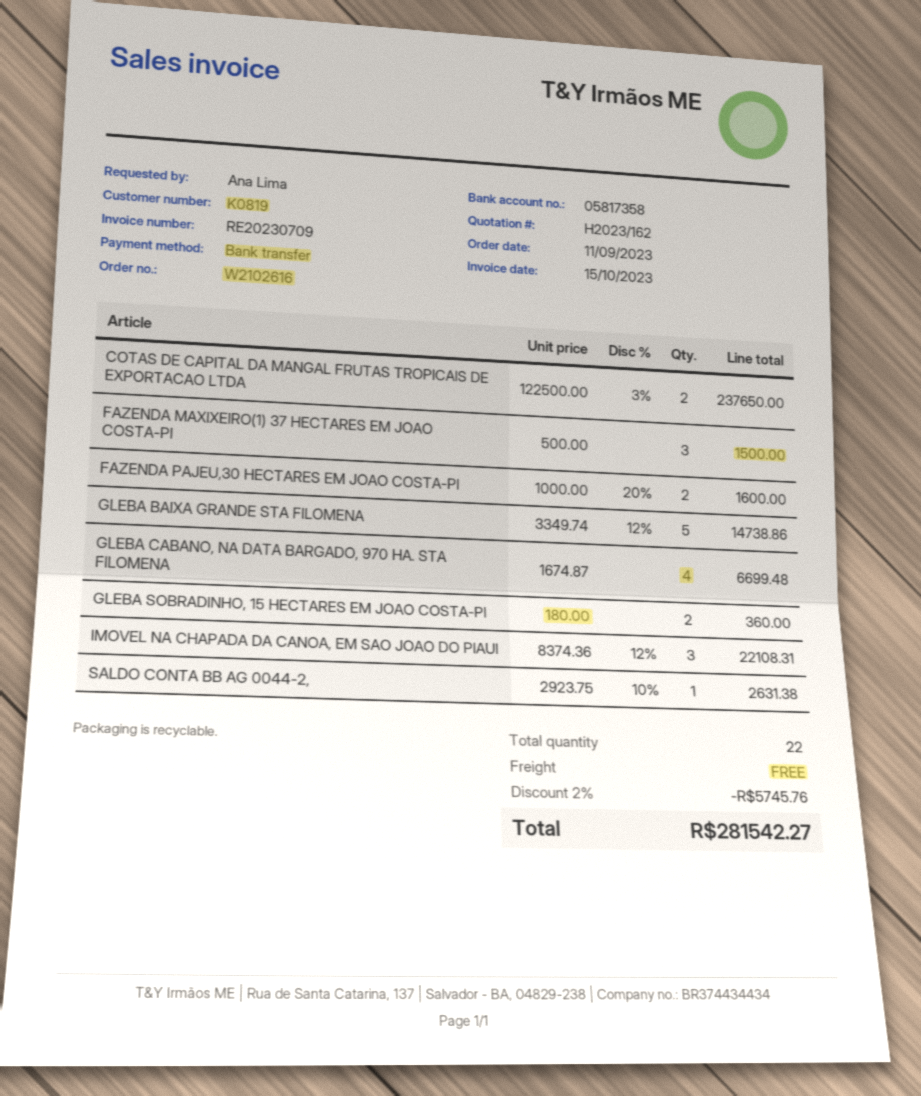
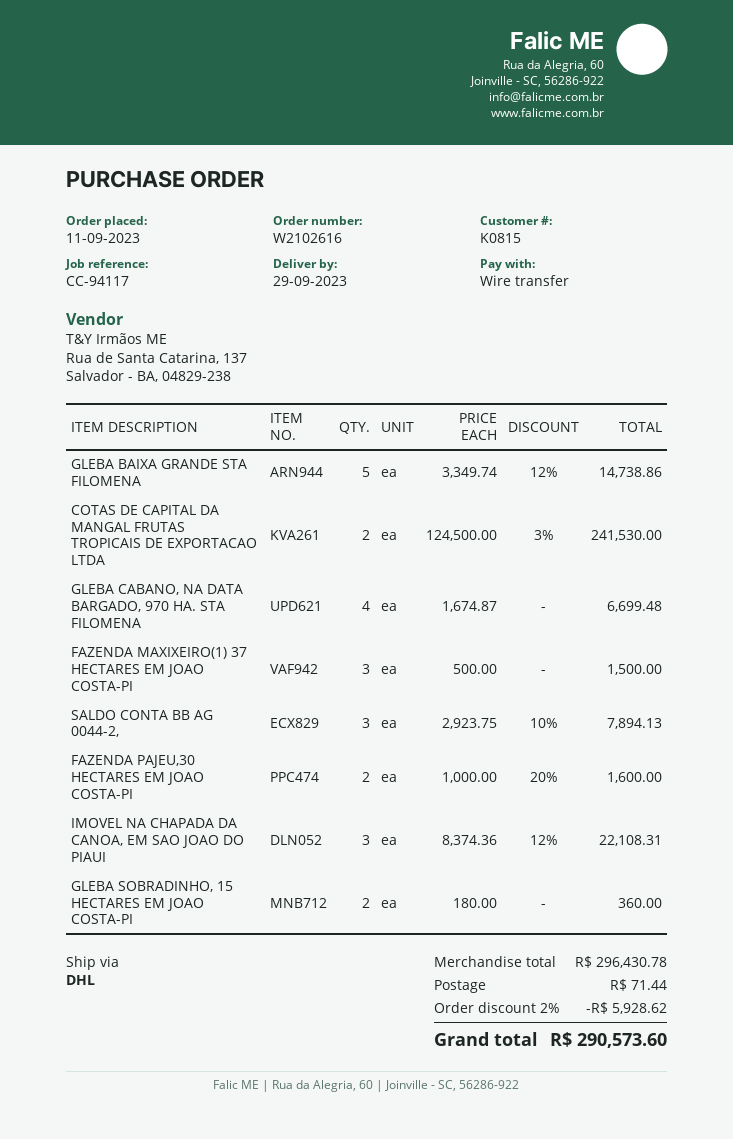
customer number: K0819 -> K0815
COTAS DE CAPITAL DA MANGAL FRUTAS TROPICAIS DE EXPORTACAO LTDA: 2 x 122500.00 - 3% = 237650.00 -> 2 x 124500.00 - 3% = 241530.00
SALDO CONTA BB AG 0044-2,: 1 x 2923.75 - 10% = 2631.38 -> 3 x 2923.75 - 10% = 7894.13
discount: 2% = 5745.76 -> 2% = 5928.62
shipping: 0.00 -> 71.44
total: 281542.27 -> 290573.60

